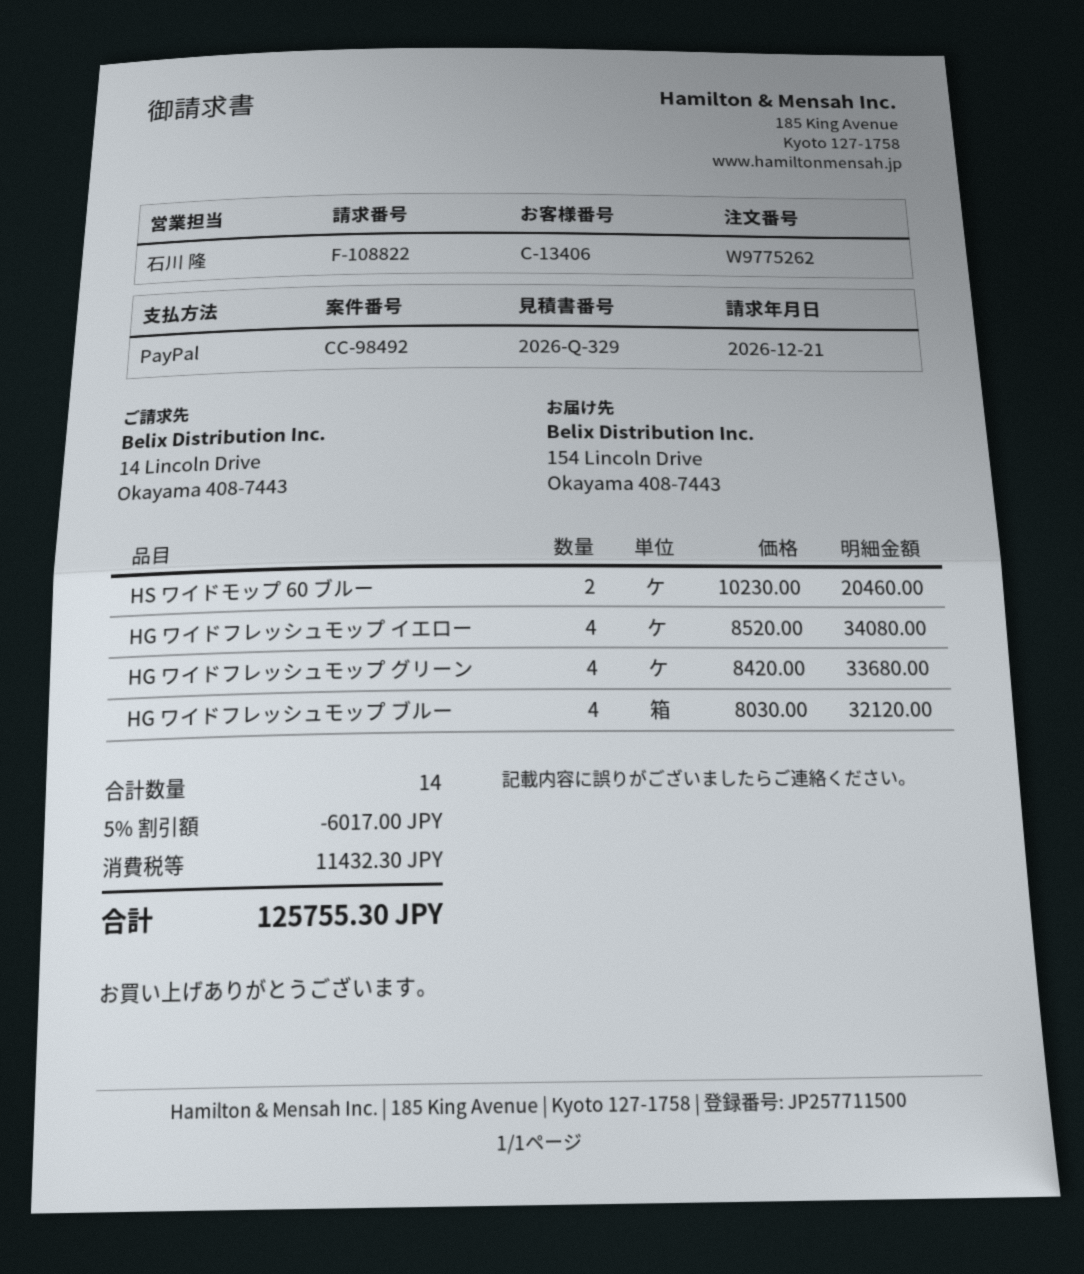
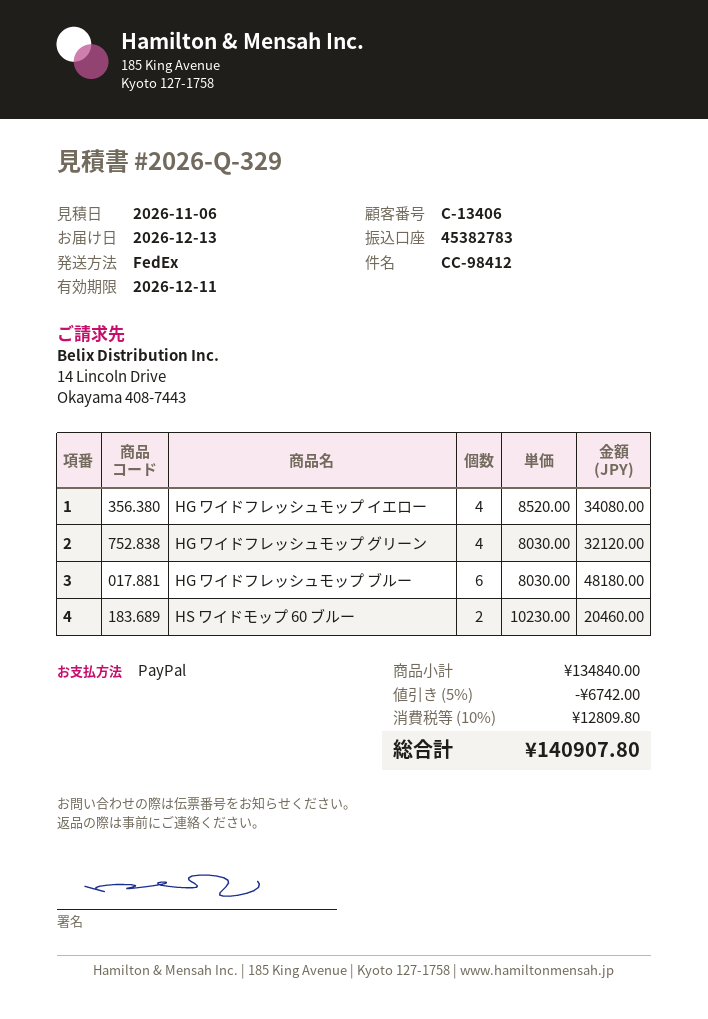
reference: CC-98492 -> CC-98412
HG ワイドフレッシュモップ グリーン: 4 x 8420.00 = 33680.00 -> 4 x 8030.00 = 32120.00
HG ワイドフレッシュモップ ブルー: 4 x 8030.00 = 32120.00 -> 6 x 8030.00 = 48180.00
discount: 5% = 6017.00 -> 5% = 6742.00
tax: 11432.30 -> 12809.80
total: 125755.30 -> 140907.80

